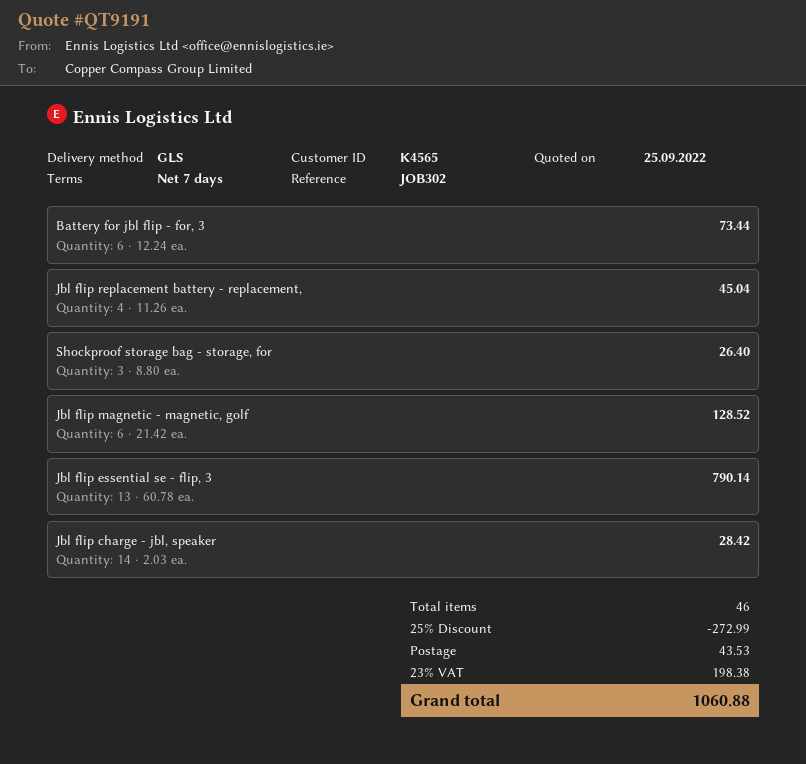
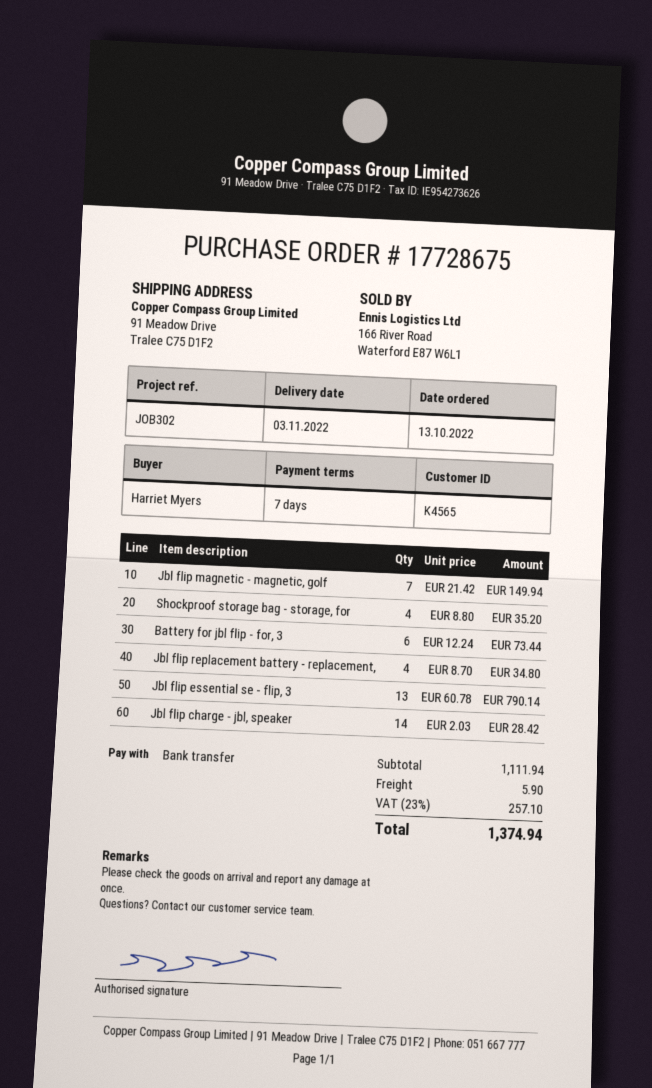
Jbl flip replacement battery - replacement,: 4 x 11.26 = 45.04 -> 4 x 8.70 = 34.80
Shockproof storage bag - storage, for: 3 x 8.80 = 26.40 -> 4 x 8.80 = 35.20
Jbl flip magnetic - magnetic, golf: 6 x 21.42 = 128.52 -> 7 x 21.42 = 149.94
discount: 25% = 272.99 -> none
shipping: 43.53 -> 5.90
tax: 23% = 198.38 -> 23% = 257.10
total: 1060.88 -> 1374.94

